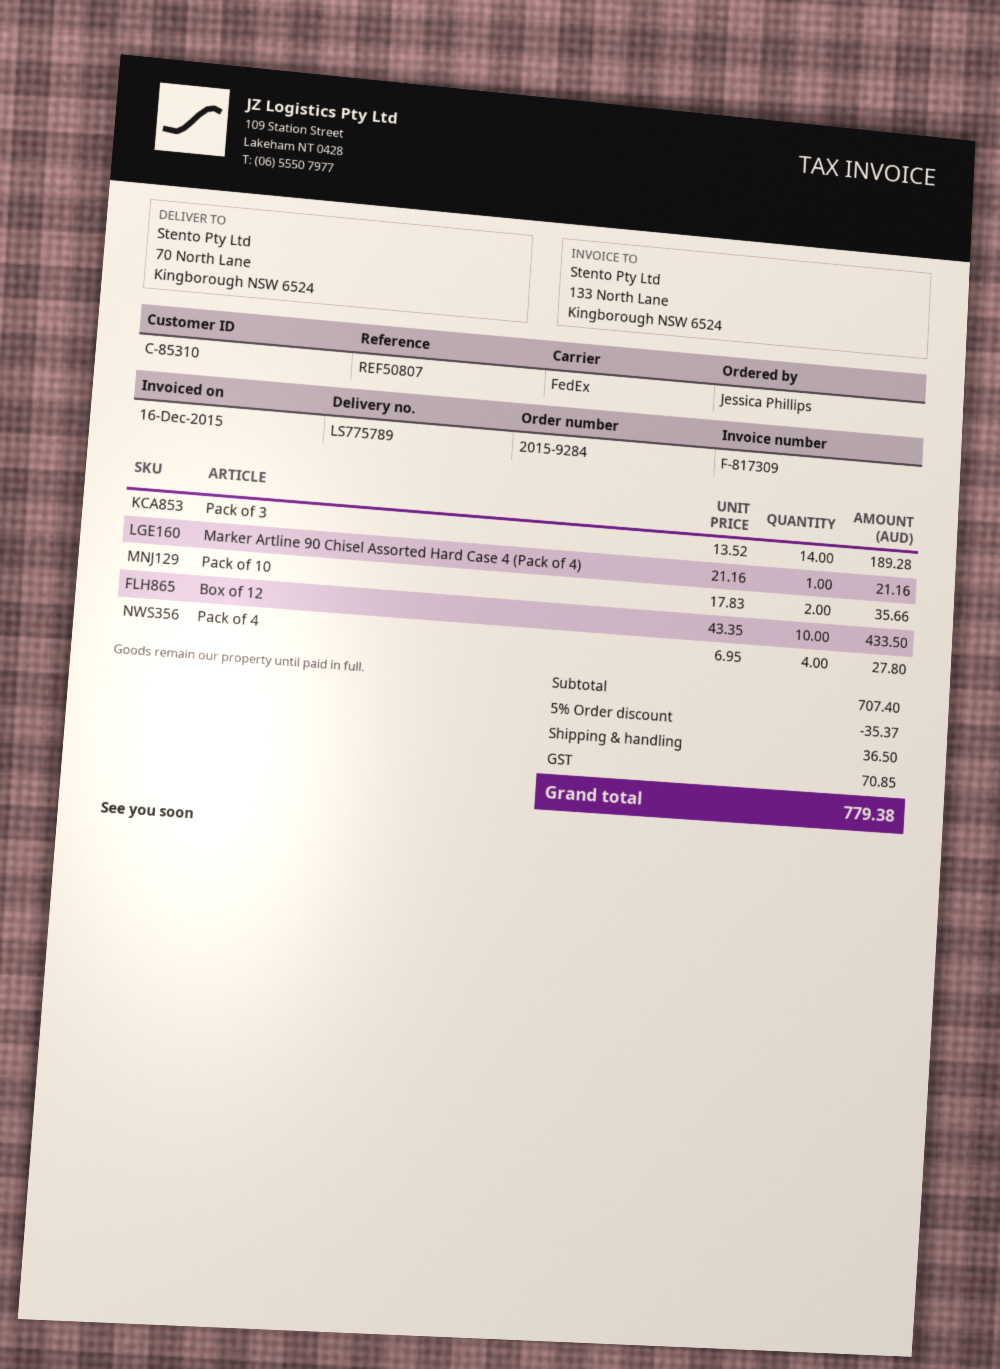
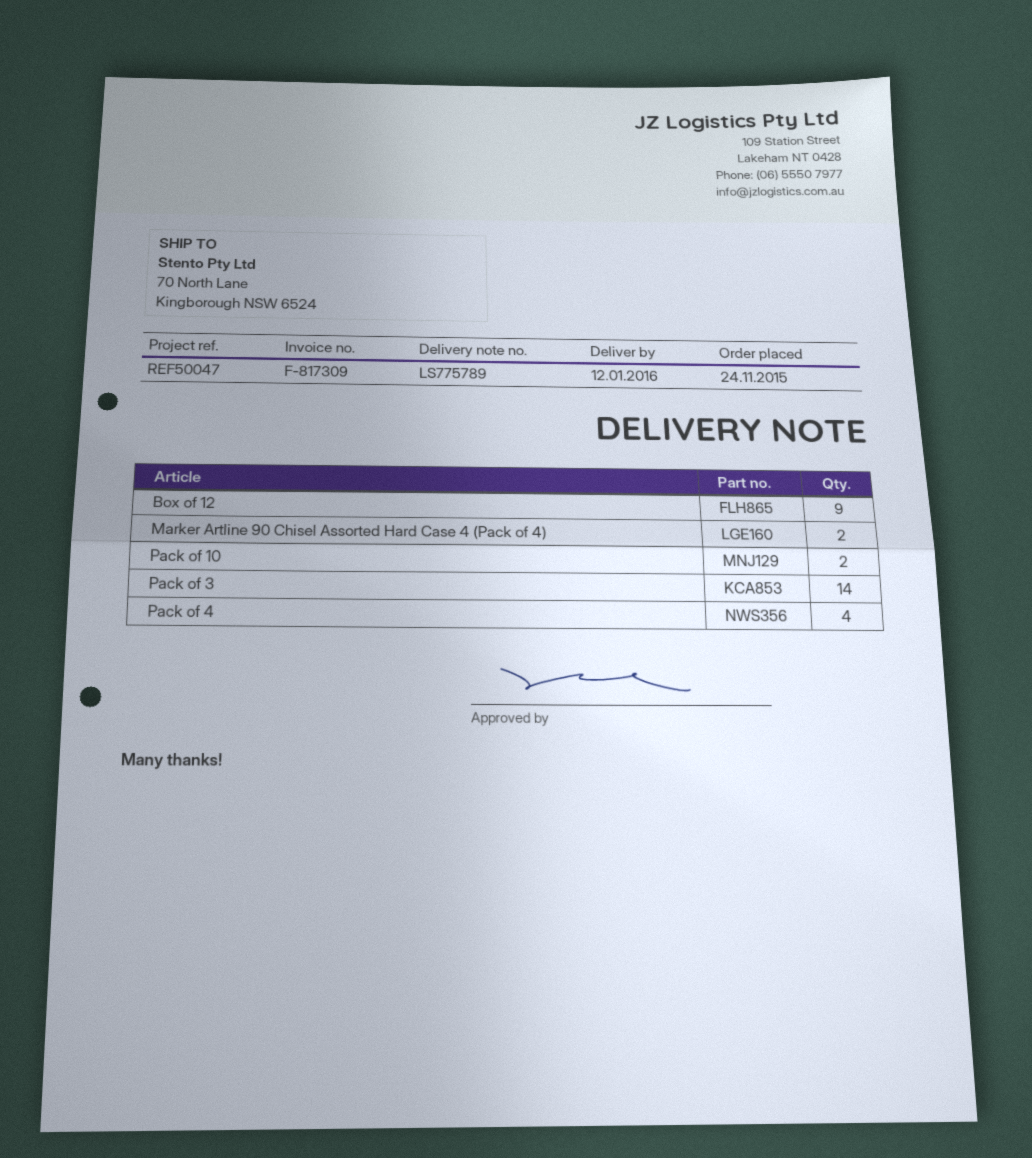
reference: REF50807 -> REF50047
Marker Artline 90 Chisel Assorted Hard Case 4 (Pack of 4): 1 -> 2
Box of 12: 10 -> 9

